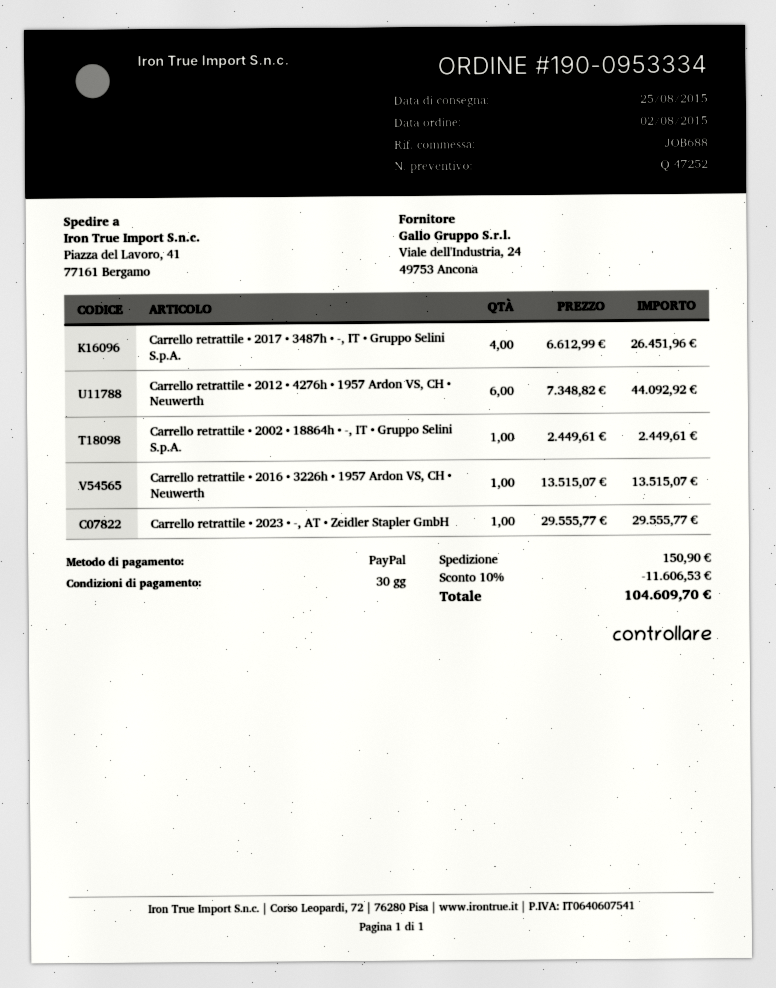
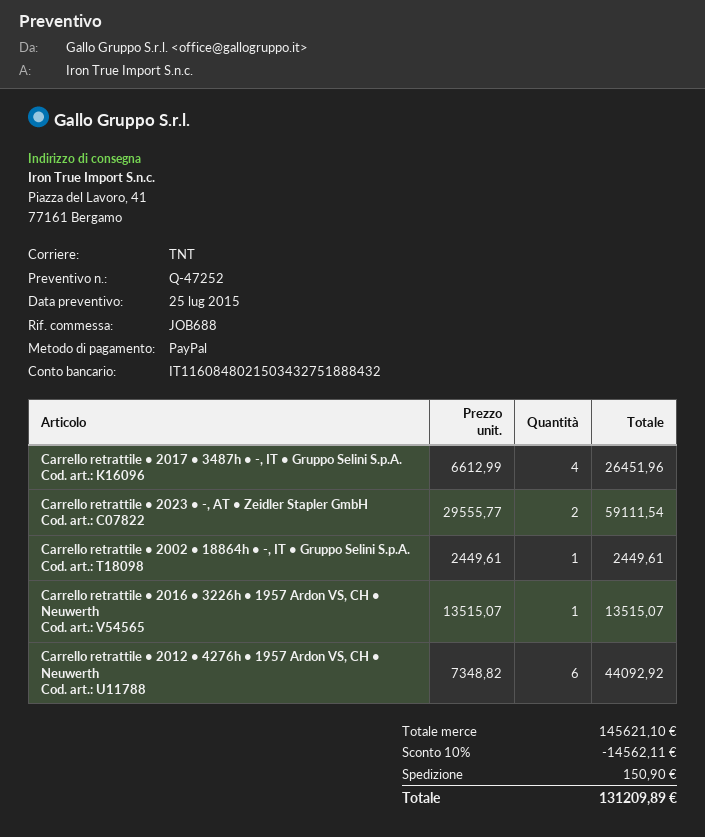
Carrello retrattile • 2023 • -, AT • Zeidler Stapler GmbH: 1 x 29555.77 = 29555.77 -> 2 x 29555.77 = 59111.54
discount: 10% = 11606.53 -> 10% = 14562.11
total: 104609.70 -> 131209.89

